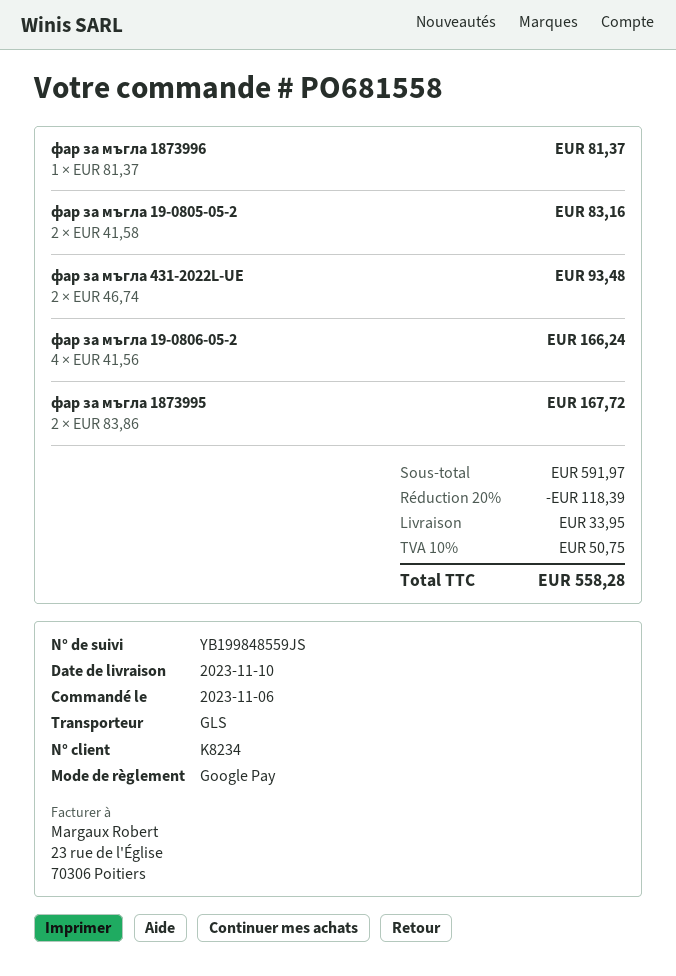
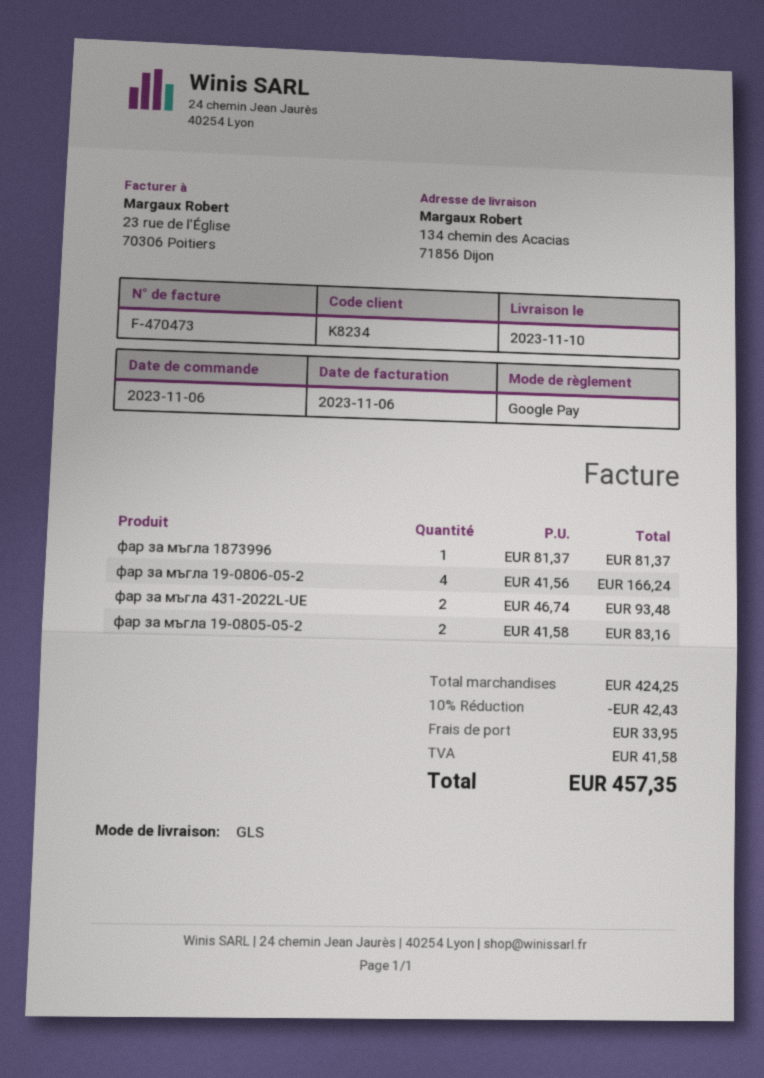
фар за мъгла 1873995: 2 x 83.86 = 167.72 -> none
subtotal: 591.97 -> 424.25
discount: 20% = 118.39 -> 10% = 42.43
tax: 50.75 -> 41.58
total: 558.28 -> 457.35

